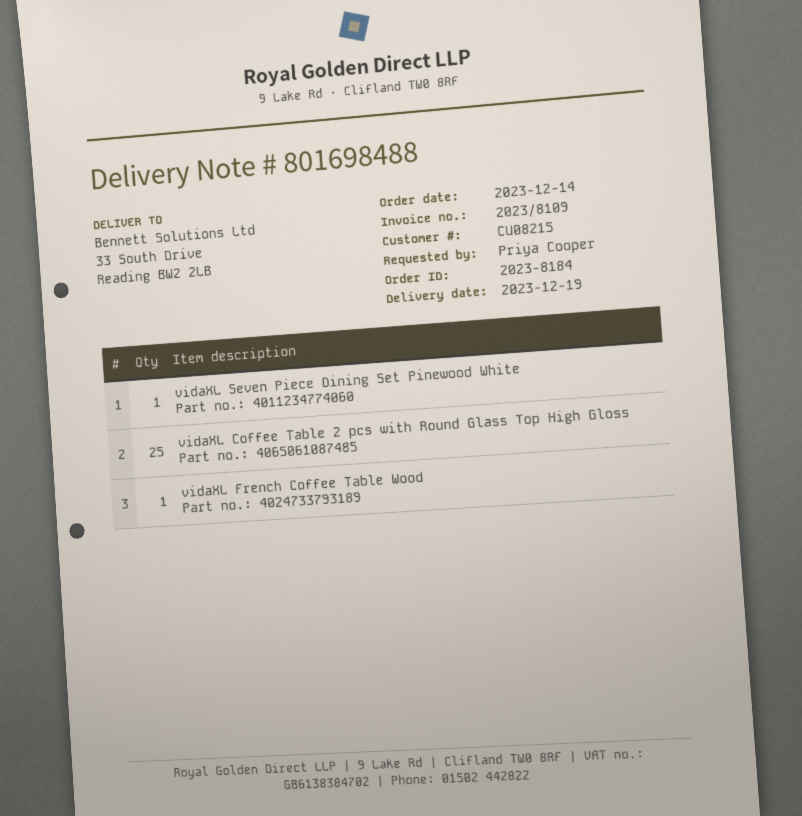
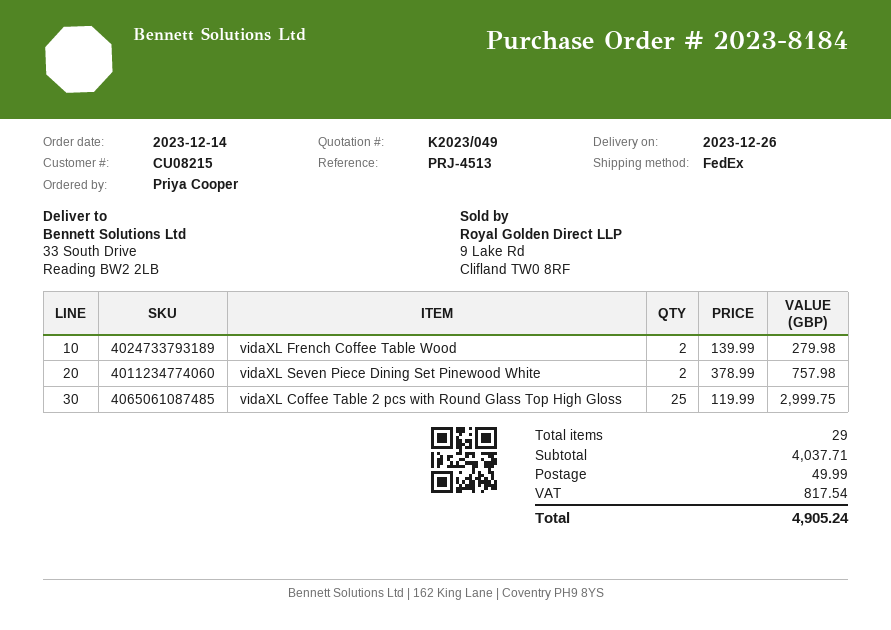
delivery date: 2023-12-19 -> 2023-12-26
vidaXL Seven Piece Dining Set Pinewood White: 1 -> 2
vidaXL French Coffee Table Wood: 1 -> 2

